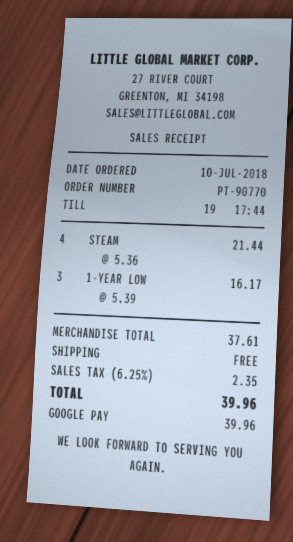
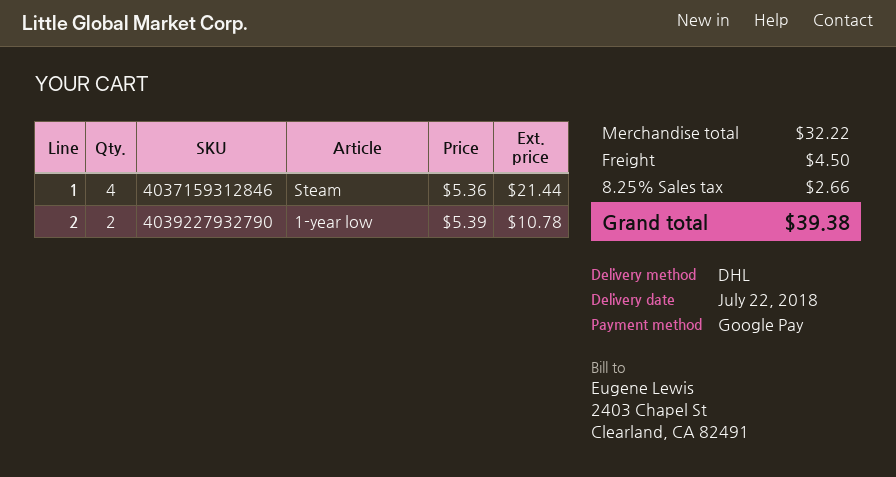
1-YEAR LOW: 3 x 5.39 = 16.17 -> 2 x 5.39 = 10.78
subtotal: 37.61 -> 32.22
shipping: 0.00 -> 4.50
tax: 6.25% = 2.35 -> 8.25% = 2.66
total: 39.96 -> 39.38

